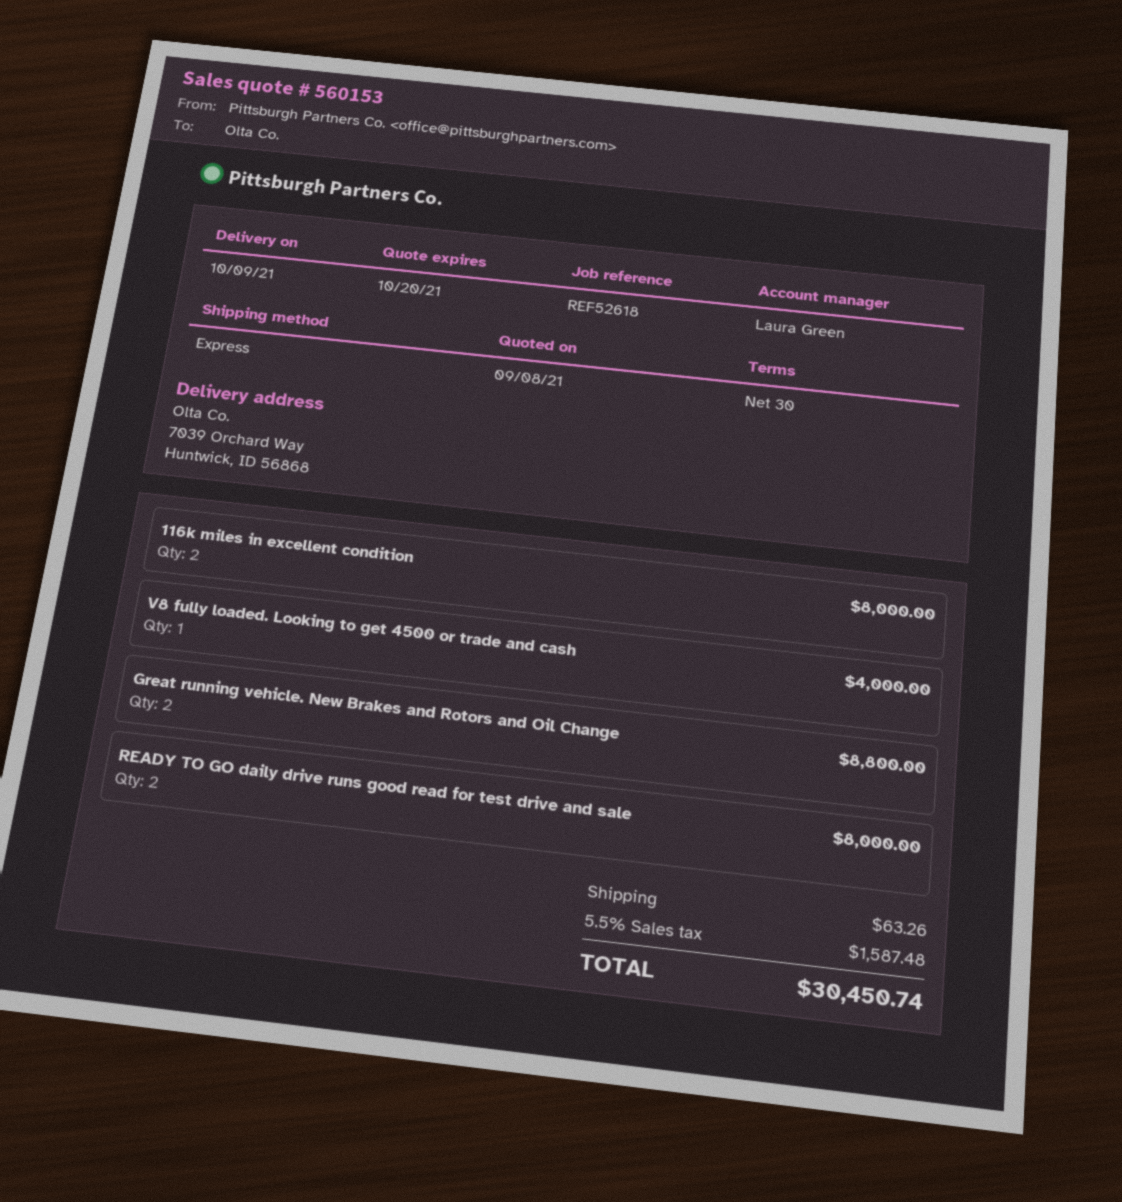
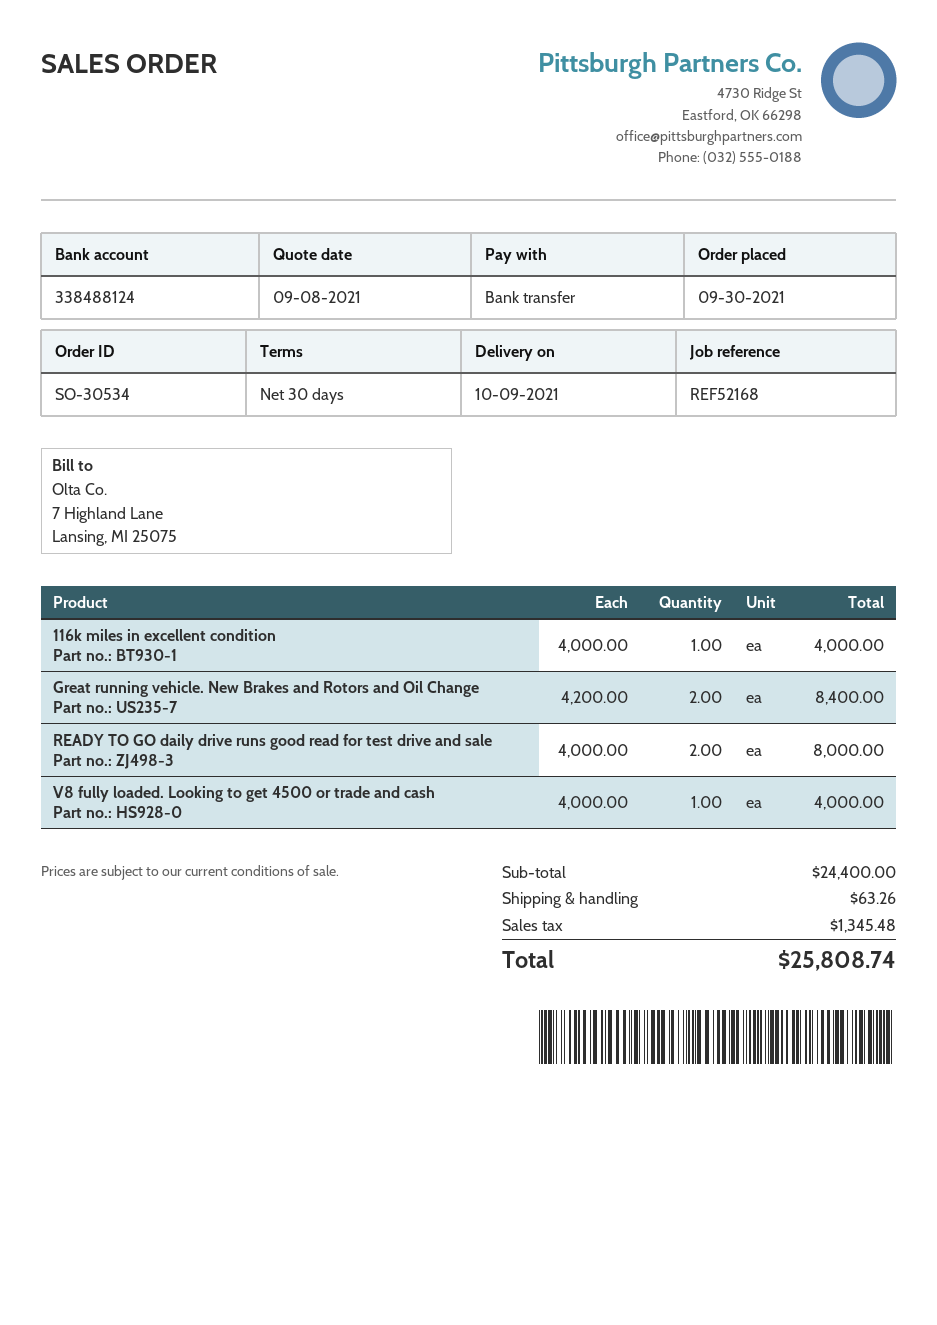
reference: REF52618 -> REF52168
116k miles in excellent condition: 2 for 8000.00 -> 1 for 4000.00
Great running vehicle. New Brakes and Rotors and Oil Change: 2 for 8800.00 -> 2 for 8400.00
tax: 1587.48 -> 1345.48
total: 30450.74 -> 25808.74

